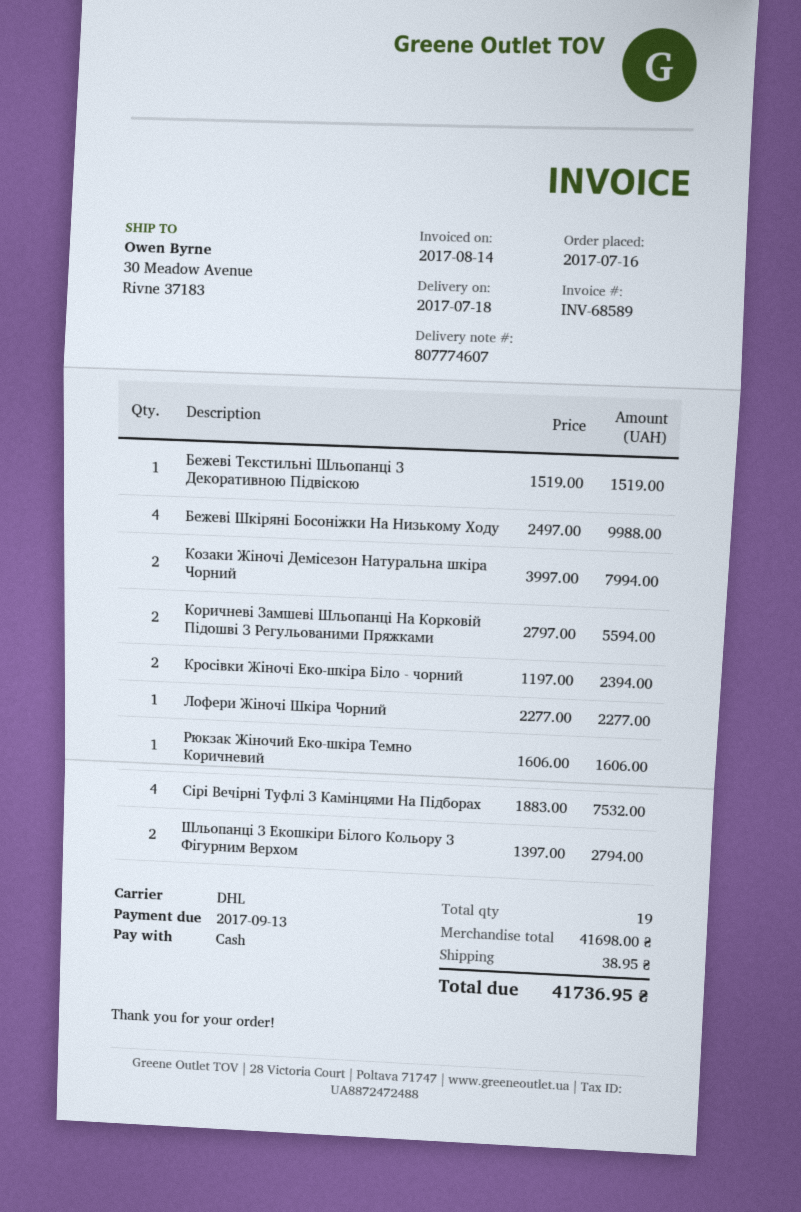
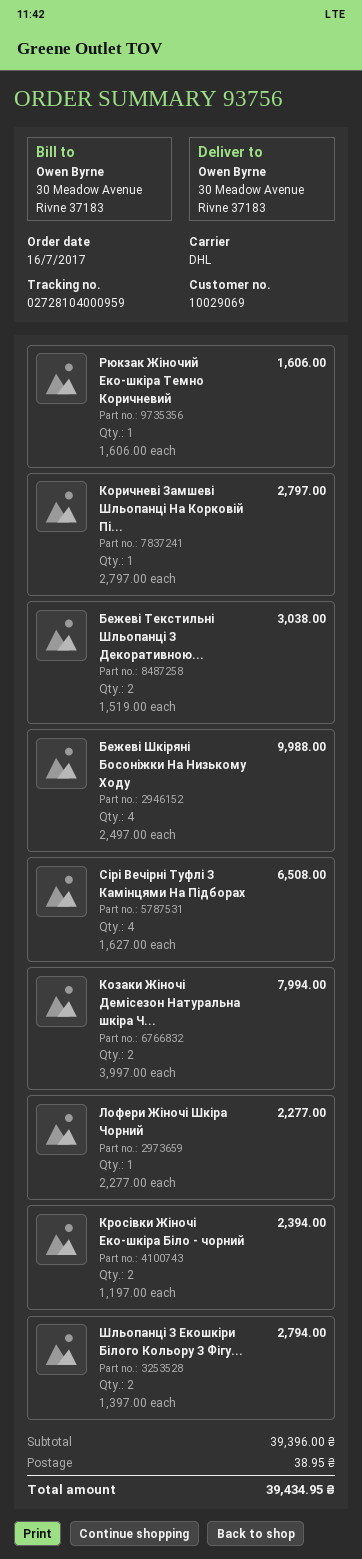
Бежеві Текстильні Шльопанці З Декоративною Підвіскою: 1 x 1519.00 = 1519.00 -> 2 x 1519.00 = 3038.00
Коричневі Замшеві Шльопанці На Корковій Підошві З Регульованими Пряжками: 2 x 2797.00 = 5594.00 -> 1 x 2797.00 = 2797.00
Сірі Вечірні Туфлі З Камінцями На Підборах: 4 x 1883.00 = 7532.00 -> 4 x 1627.00 = 6508.00
subtotal: 41698.00 -> 39396.00
total: 41736.95 -> 39434.95

